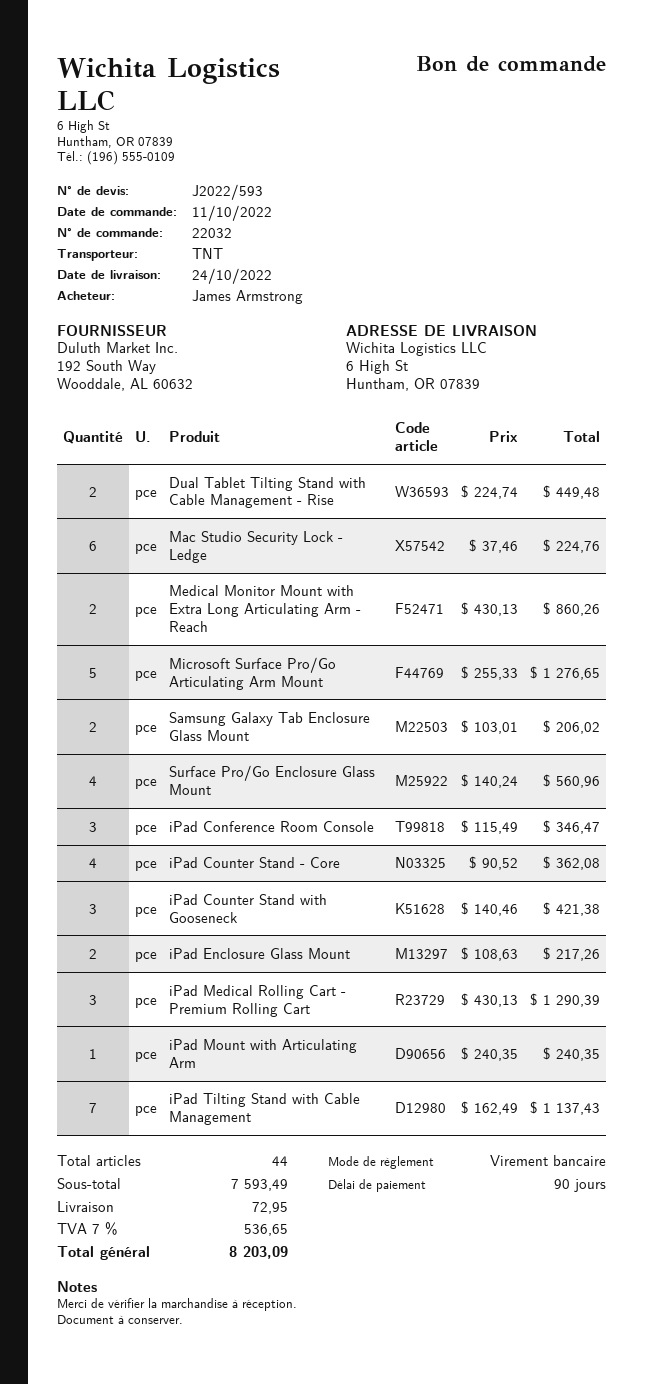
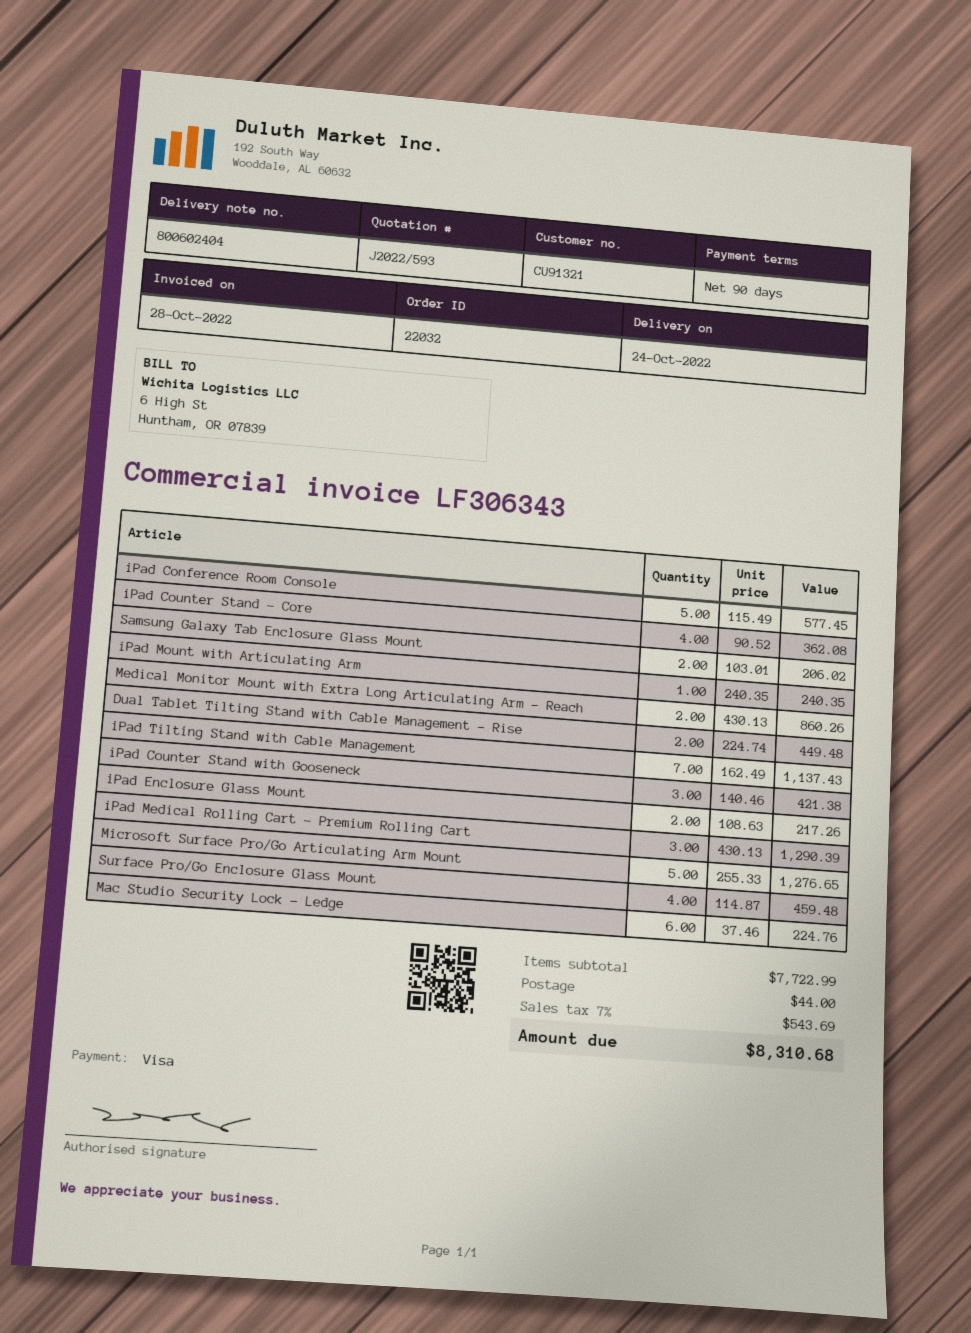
payment method: bank transfer -> Visa
Surface Pro/Go Enclosure Glass Mount: 4 x 140.24 = 560.96 -> 4 x 114.87 = 459.48
iPad Conference Room Console: 3 x 115.49 = 346.47 -> 5 x 115.49 = 577.45
subtotal: 7593.49 -> 7722.99
shipping: 72.95 -> 44.00
tax: 7% = 536.65 -> 7% = 543.69
total: 8203.09 -> 8310.68

